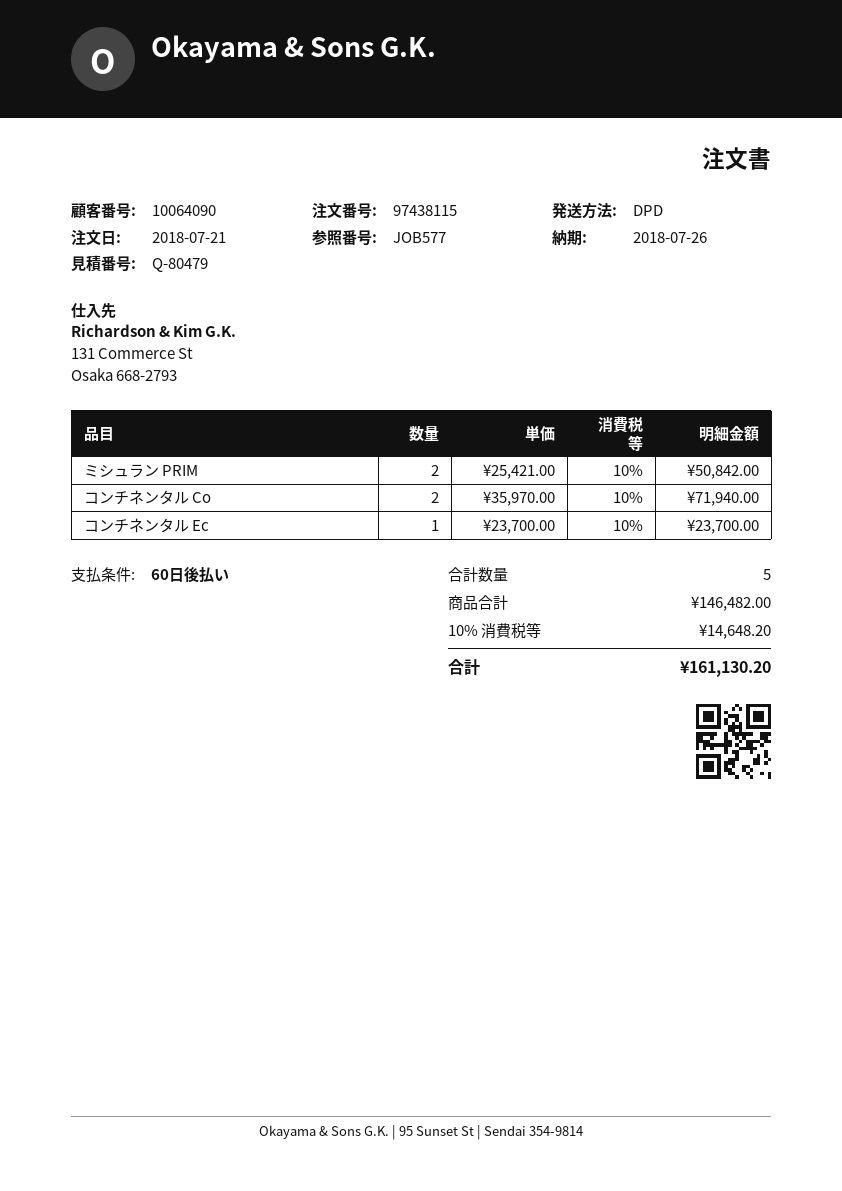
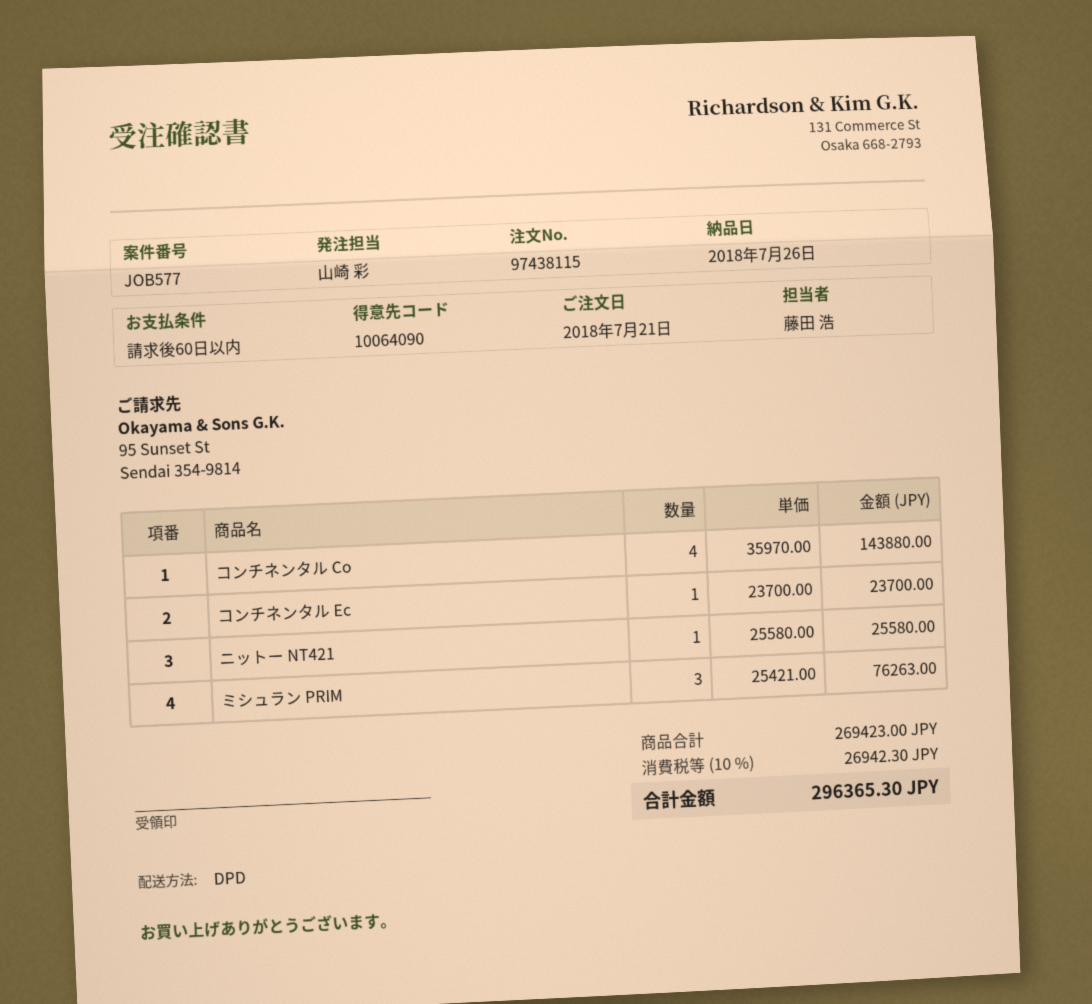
ミシュラン PRIM: 2 x 25421.00 = 50842.00 -> 3 x 25421.00 = 76263.00
コンチネンタル Co: 2 x 35970.00 = 71940.00 -> 4 x 35970.00 = 143880.00
ニットー NT421: none -> 1 x 25580.00 = 25580.00
subtotal: 146482.00 -> 269423.00
tax: 10% = 14648.20 -> 10% = 26942.30
total: 161130.20 -> 296365.30

